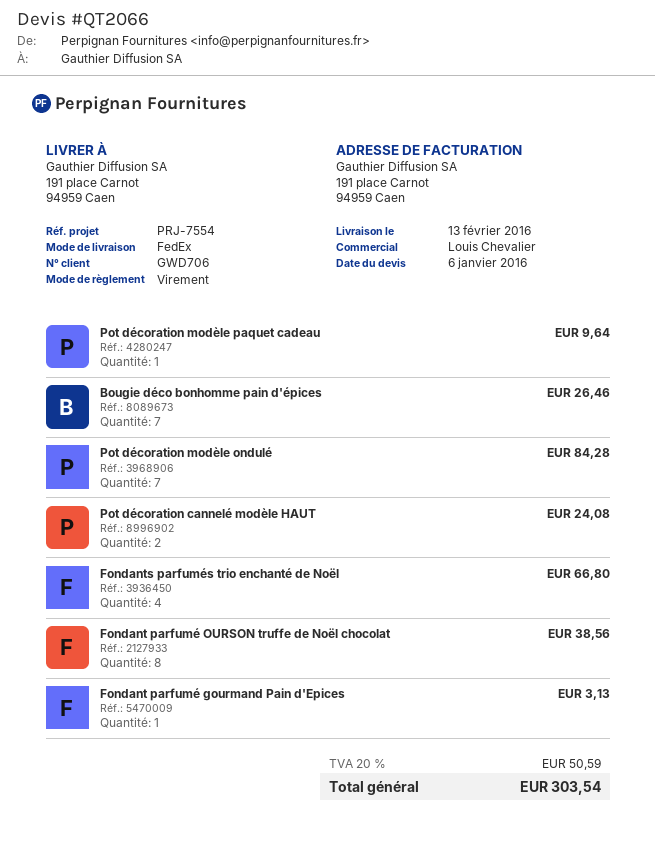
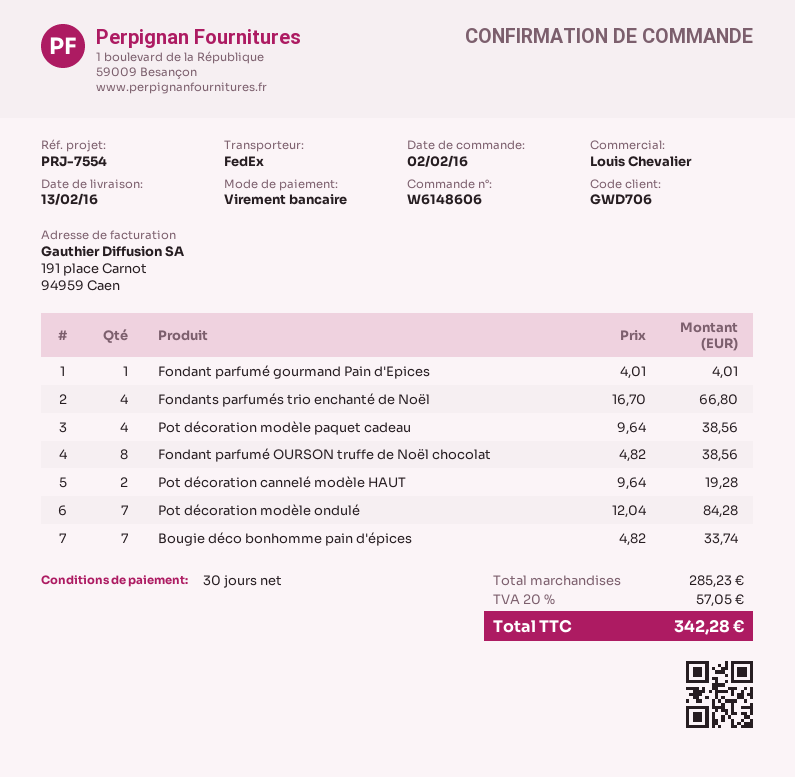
Pot décoration modèle paquet cadeau: 1 for 9.64 -> 4 for 38.56
Bougie déco bonhomme pain d'épices: 7 for 26.46 -> 7 for 33.74
Pot décoration cannelé modèle HAUT: 2 for 24.08 -> 2 for 19.28
Fondant parfumé gourmand Pain d'Epices: 1 for 3.13 -> 1 for 4.01
tax: 20% = 50.59 -> 20% = 57.05
total: 303.54 -> 342.28

